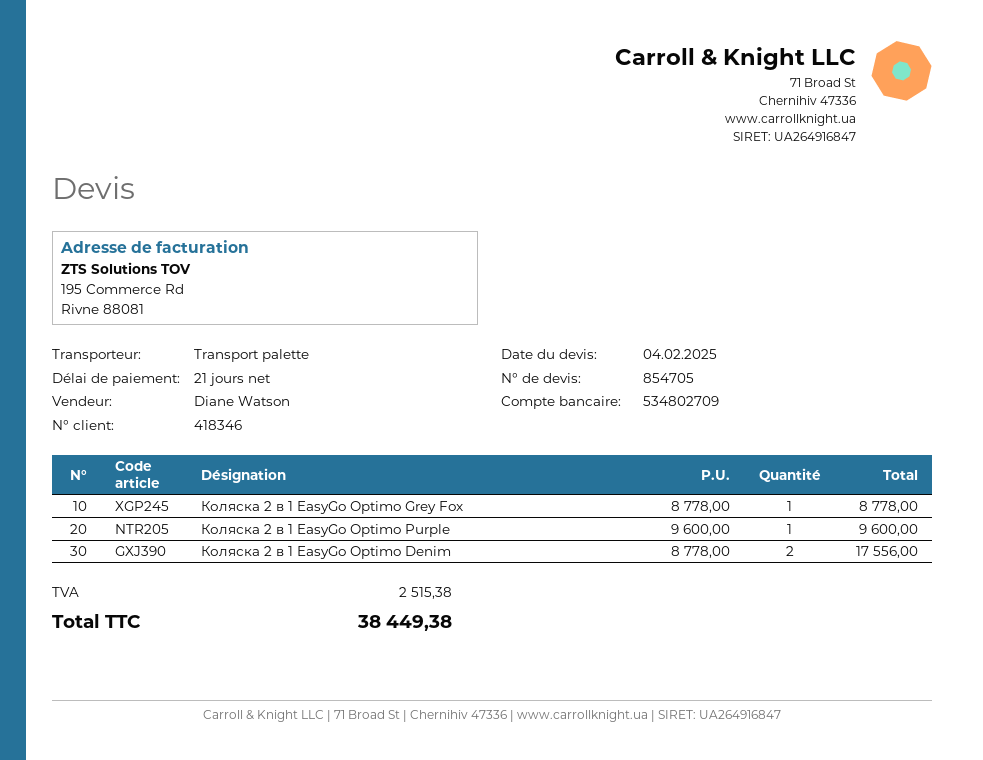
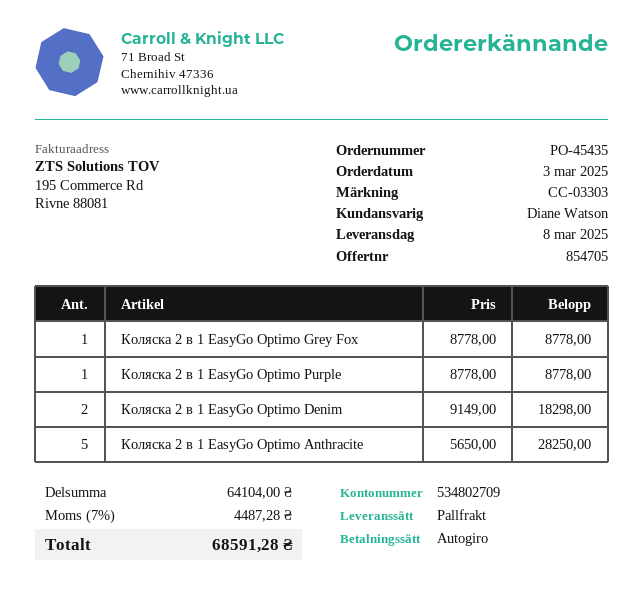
Коляска 2 в 1 EasyGo Optimo Purple: 1 x 9600.00 = 9600.00 -> 1 x 8778.00 = 8778.00
Коляска 2 в 1 EasyGo Optimo Denim: 2 x 8778.00 = 17556.00 -> 2 x 9149.00 = 18298.00
Коляска 2 в 1 EasyGo Optimo Anthracite: none -> 5 x 5650.00 = 28250.00
tax: 2515.38 -> 4487.28
total: 38449.38 -> 68591.28

